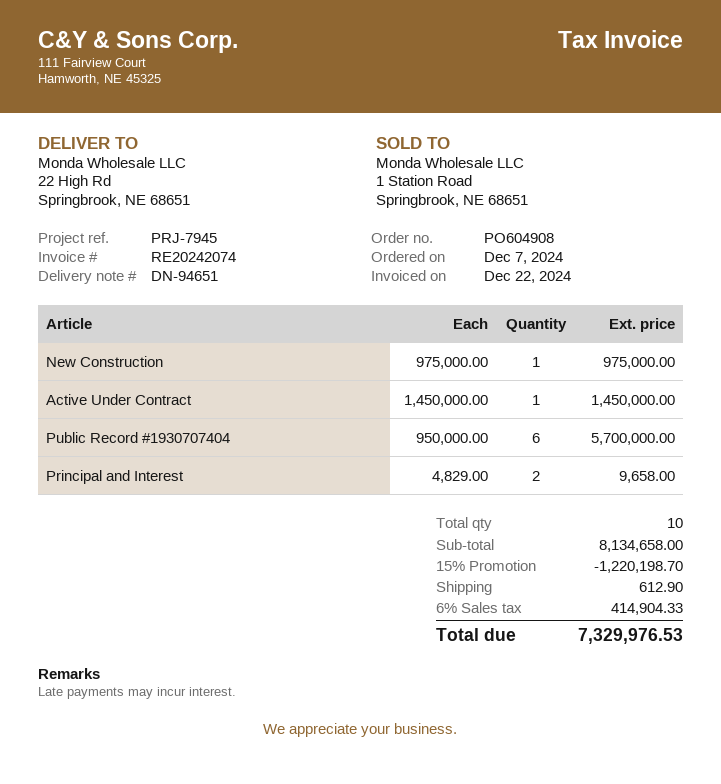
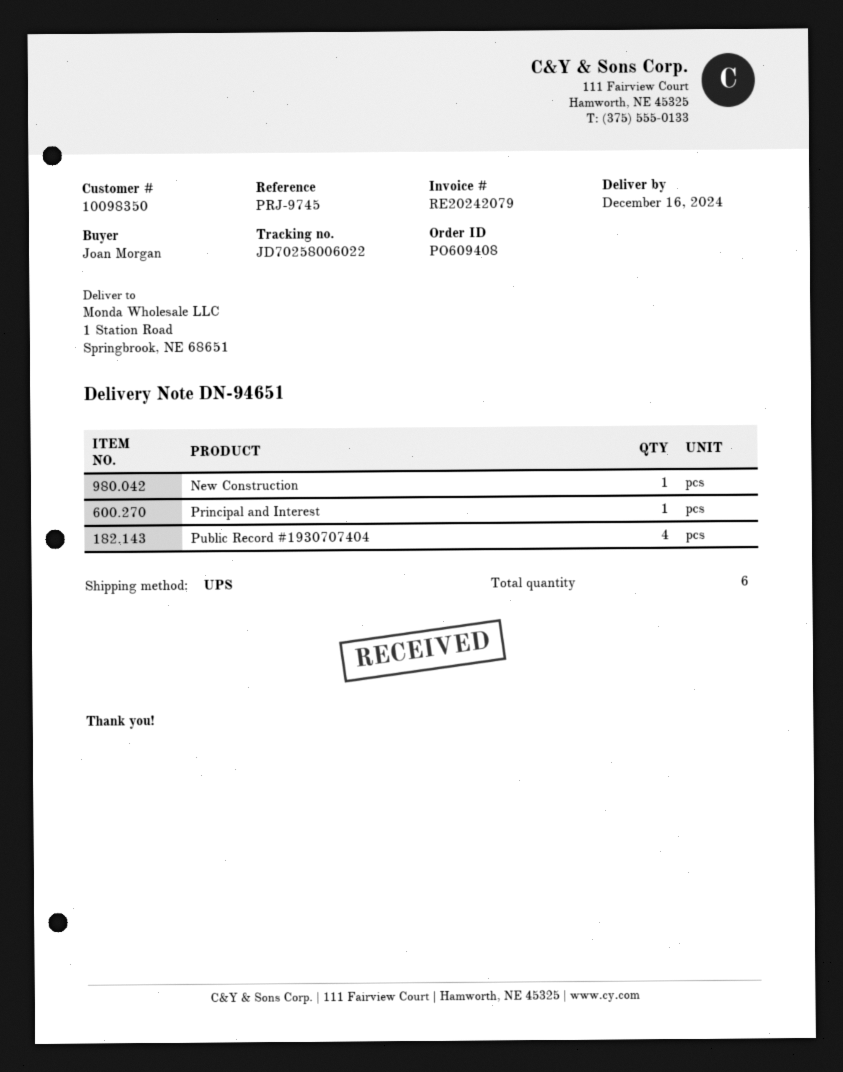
order number: PO604908 -> PO609408
invoice number: RE20242074 -> RE20242079
reference: PRJ-7945 -> PRJ-9745
ship to: 22 High Rd, Springbrook, NE 68651 -> 1 Station Road, Springbrook, NE 68651
Active Under Contract: 1 -> none
Public Record #1930707404: 6 -> 4
Principal and Interest: 2 -> 1
total quantity: 10 -> 6

